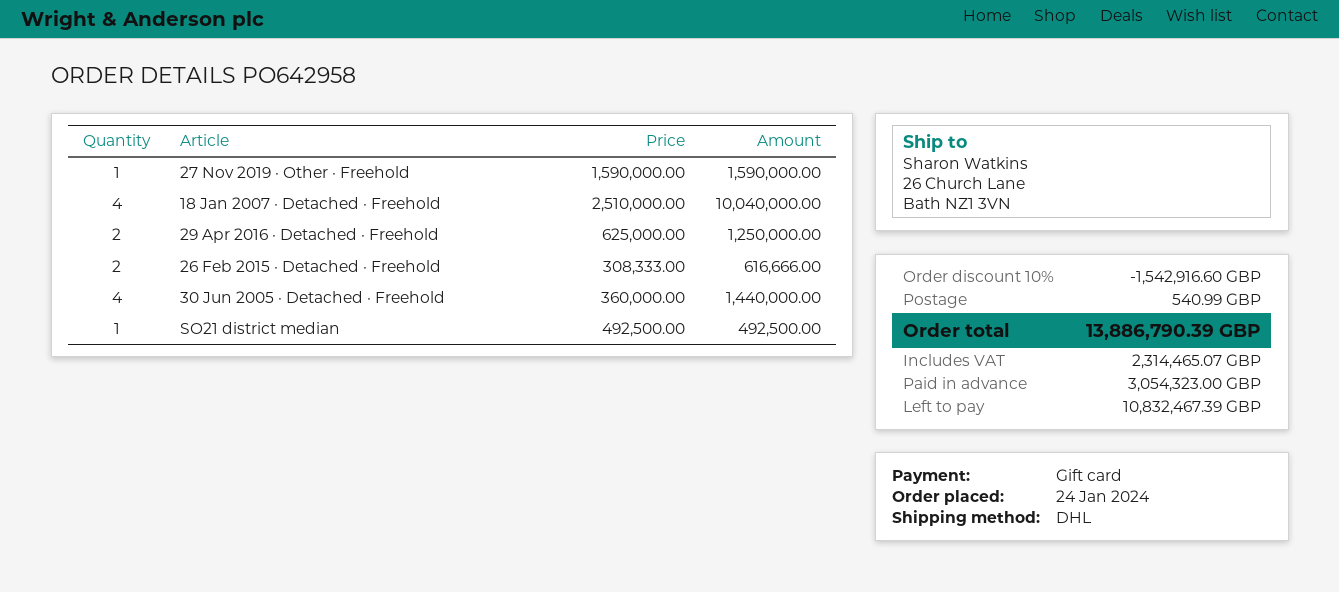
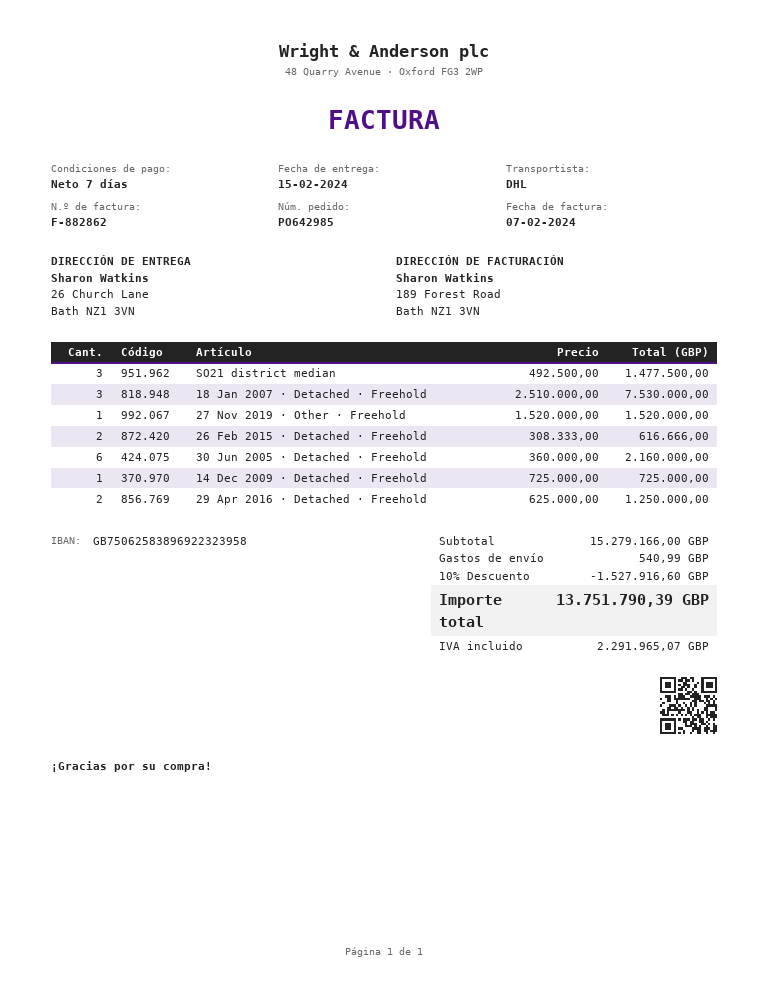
order number: PO642958 -> PO642985
27 Nov 2019 · Other · Freehold: 1 x 1590000.00 = 1590000.00 -> 1 x 1520000.00 = 1520000.00
18 Jan 2007 · Detached · Freehold: 4 x 2510000.00 = 10040000.00 -> 3 x 2510000.00 = 7530000.00
30 Jun 2005 · Detached · Freehold: 4 x 360000.00 = 1440000.00 -> 6 x 360000.00 = 2160000.00
SO21 district median: 1 x 492500.00 = 492500.00 -> 3 x 492500.00 = 1477500.00
14 Dec 2009 · Detached · Freehold: none -> 1 x 725000.00 = 725000.00
discount: 10% = 1542916.60 -> 10% = 1527916.60
tax: 2314465.07 -> 2291965.07
total: 13886790.39 -> 13751790.39

